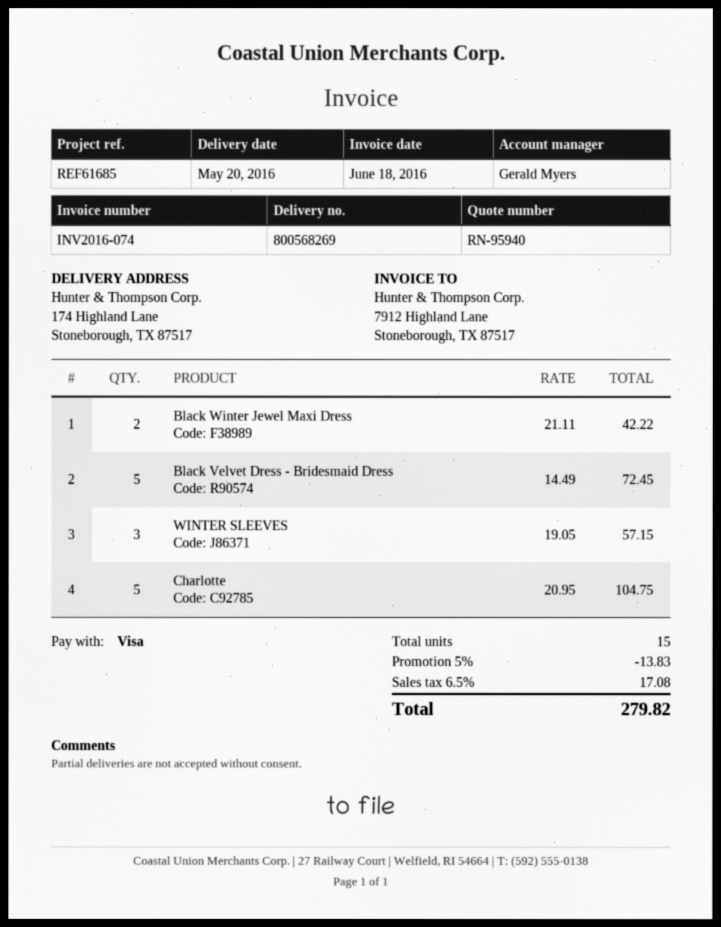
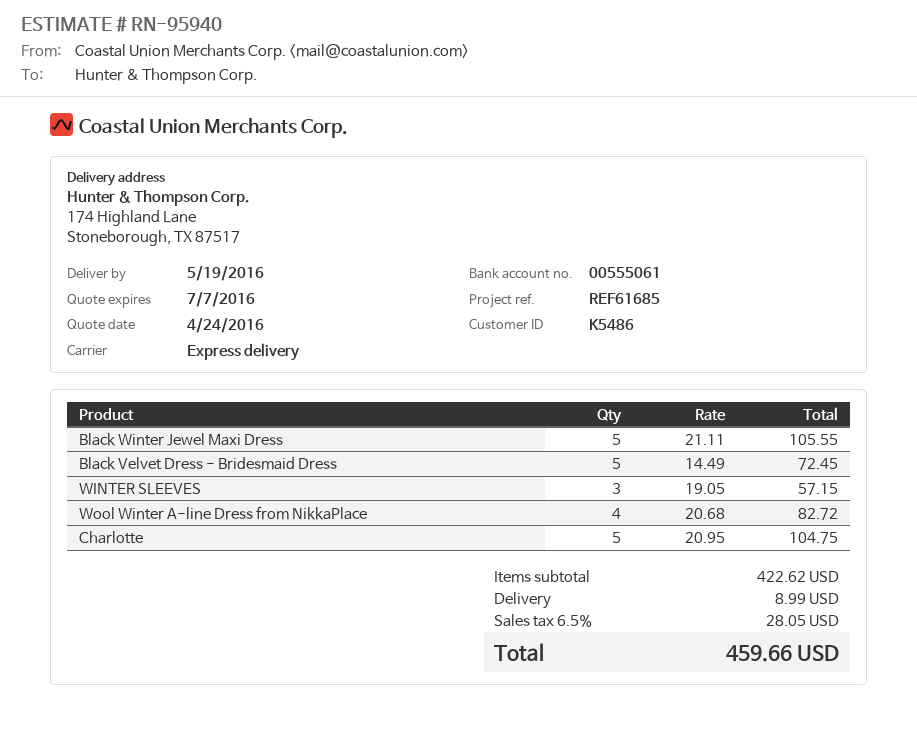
delivery date: 2016-05-20 -> 2016-05-19
Black Winter Jewel Maxi Dress: 2 x 21.11 = 42.22 -> 5 x 21.11 = 105.55
Wool Winter A-line Dress from NikkaPlace: none -> 4 x 20.68 = 82.72
discount: 5% = 13.83 -> none
shipping: none -> 8.99
tax: 6.5% = 17.08 -> 6.5% = 28.05
total: 279.82 -> 459.66

